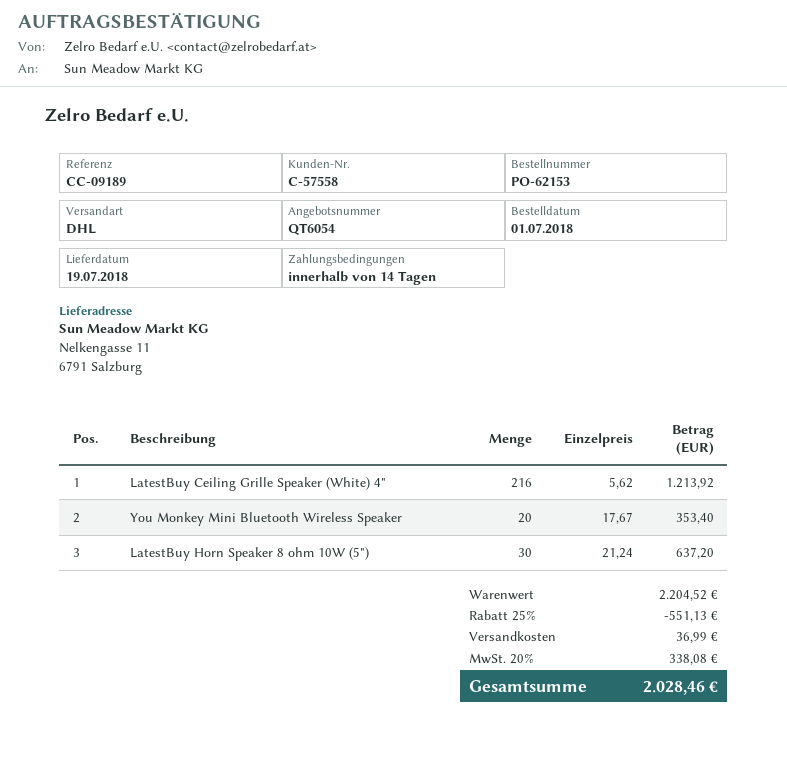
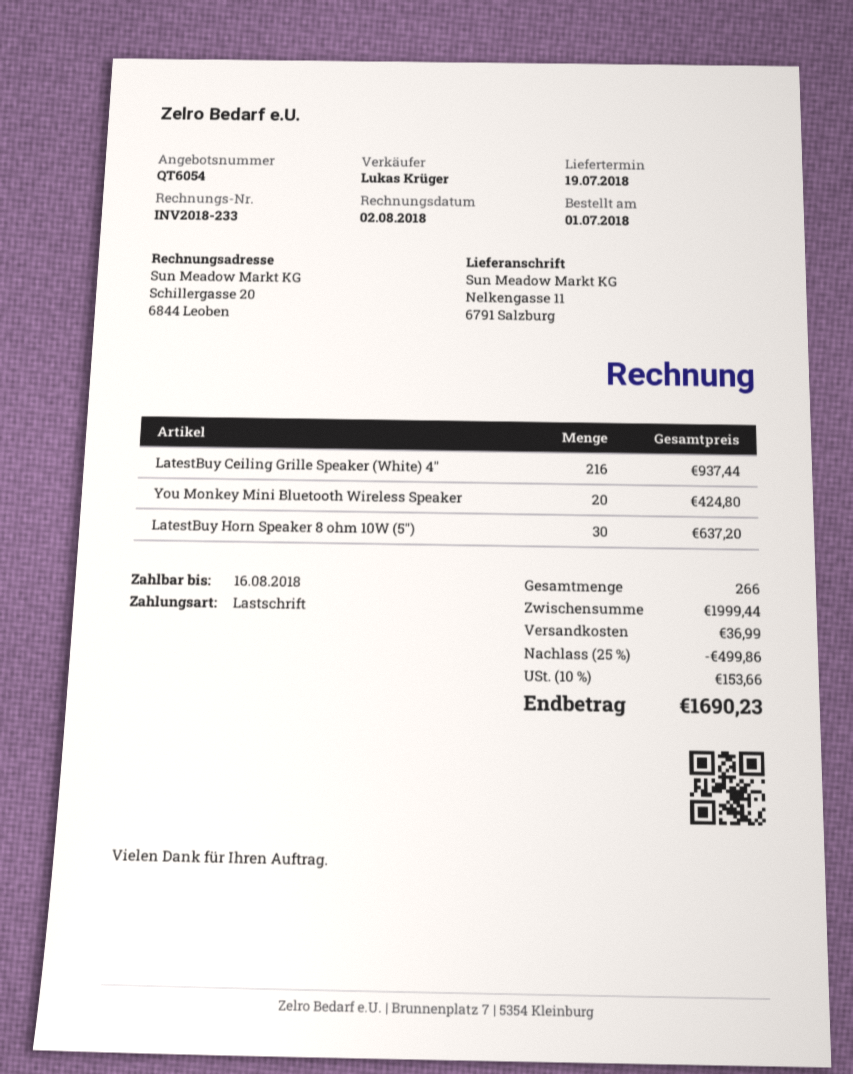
LatestBuy Ceiling Grille Speaker (White) 4": 216 for 1213.92 -> 216 for 937.44
You Monkey Mini Bluetooth Wireless Speaker: 20 for 353.40 -> 20 for 424.80
subtotal: 2204.52 -> 1999.44
discount: 25% = 551.13 -> 25% = 499.86
tax: 20% = 338.08 -> 10% = 153.66
total: 2028.46 -> 1690.23

